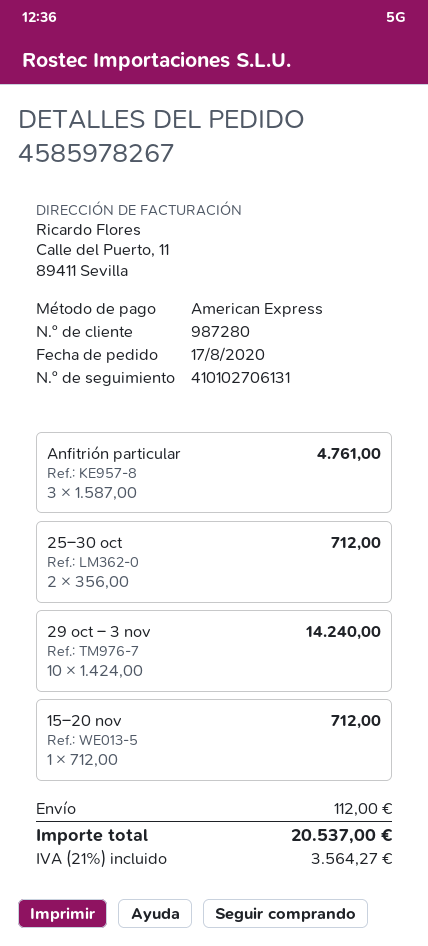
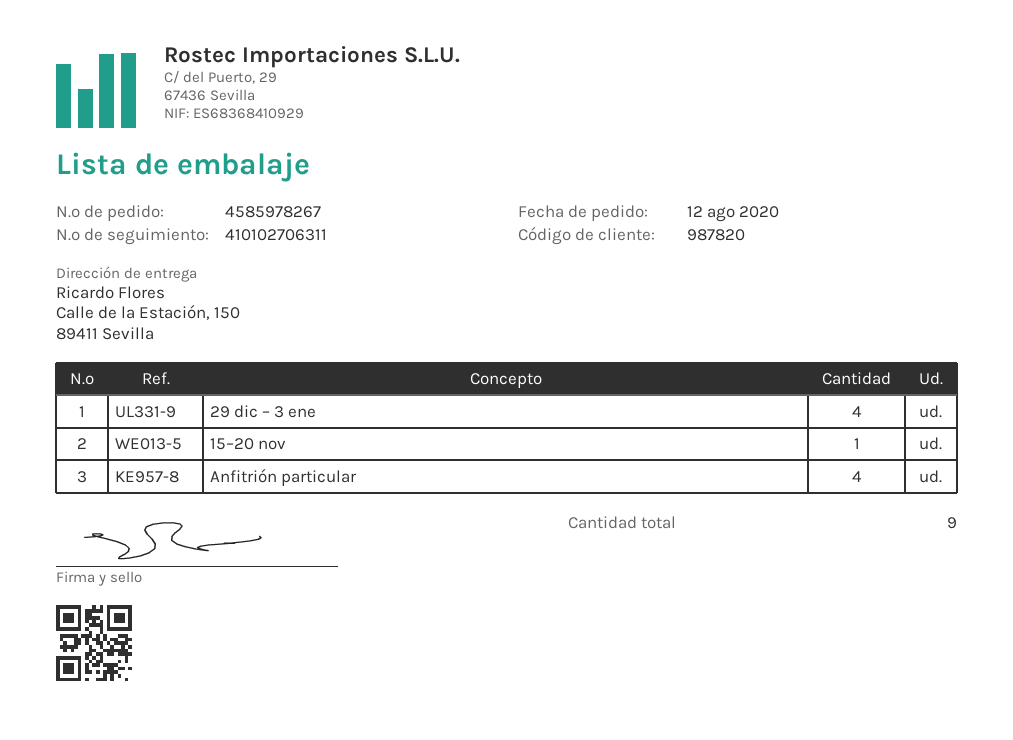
order date: 2020-08-17 -> 2020-08-12
customer number: 987280 -> 987820
tracking number: 410102706131 -> 410102706311
Anfitrión particular: 3 -> 4
25–30 oct: 2 -> none
29 oct – 3 nov: 10 -> none
29 dic – 3 ene: none -> 4

